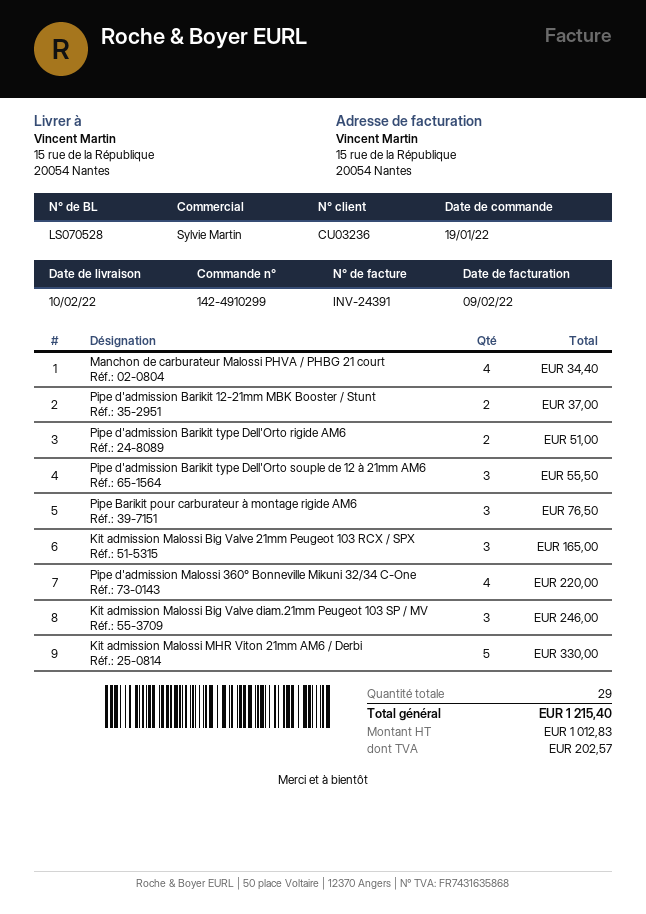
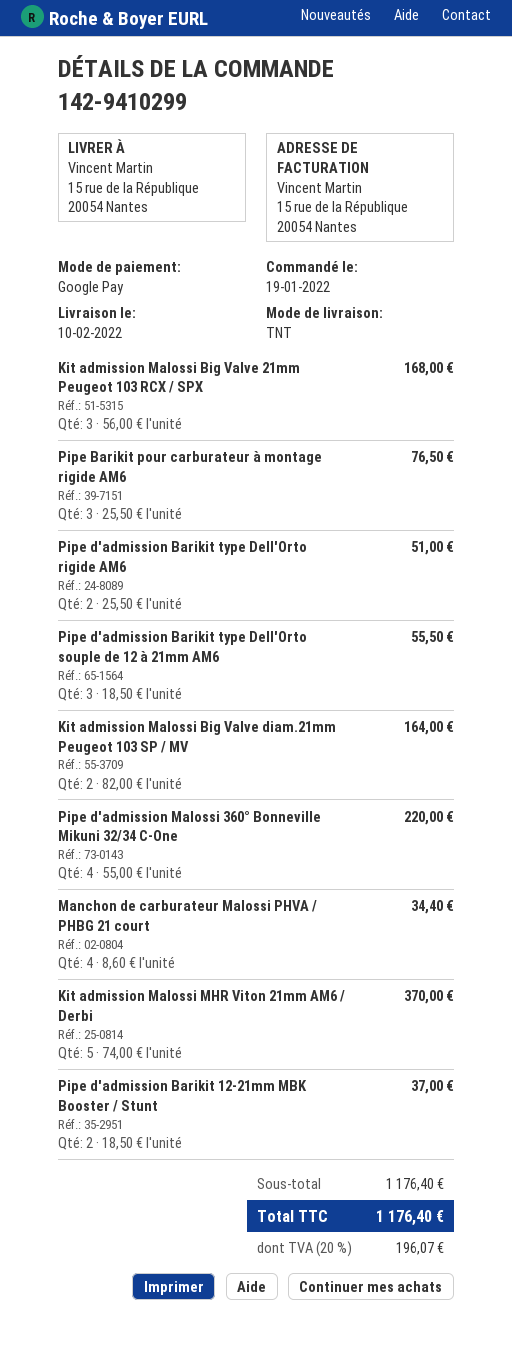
order number: 142-4910299 -> 142-9410299
Kit admission Malossi Big Valve 21mm Peugeot 103 RCX / SPX: 3 for 165.00 -> 3 for 168.00
Kit admission Malossi Big Valve diam.21mm Peugeot 103 SP / MV: 3 for 246.00 -> 2 for 164.00
Kit admission Malossi MHR Viton 21mm AM6 / Derbi: 5 for 330.00 -> 5 for 370.00
tax: 202.57 -> 196.07
total: 1215.40 -> 1176.40

